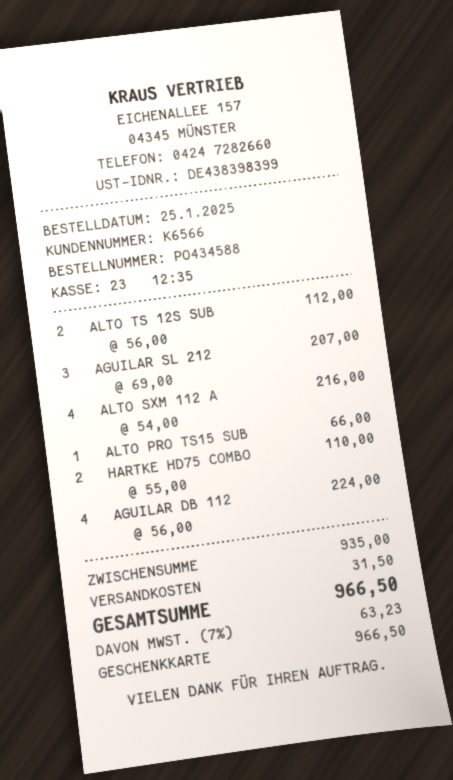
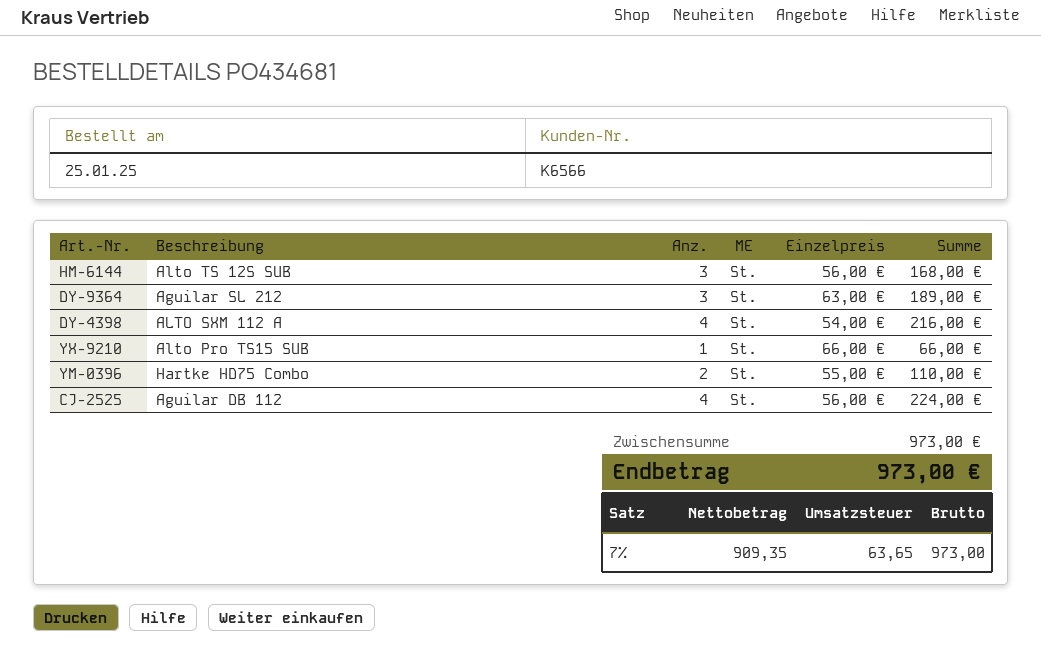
order number: PO434588 -> PO434681
ALTO TS 12S SUB: 2 x 56.00 = 112.00 -> 3 x 56.00 = 168.00
AGUILAR SL 212: 3 x 69.00 = 207.00 -> 3 x 63.00 = 189.00
subtotal: 935.00 -> 973.00
shipping: 31.50 -> none
tax: 7% = 63.23 -> 7% = 63.65
total: 966.50 -> 973.00

